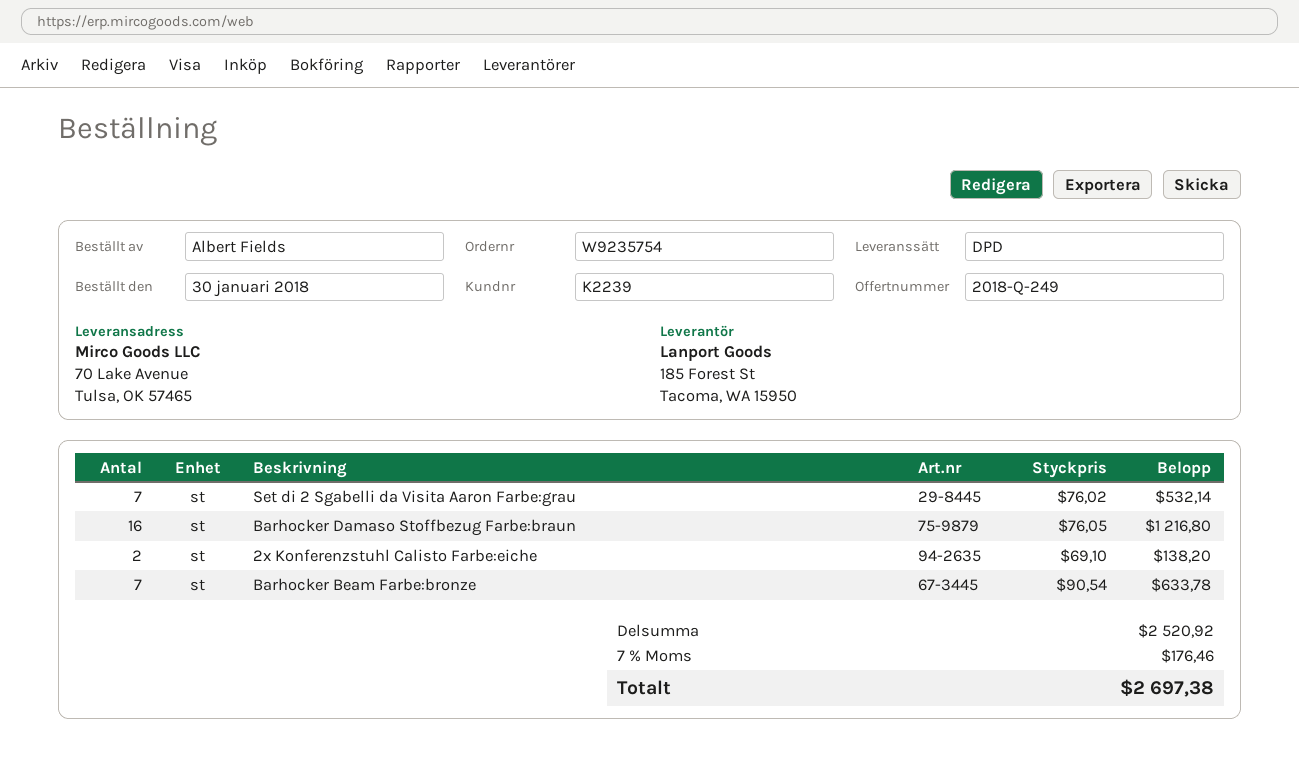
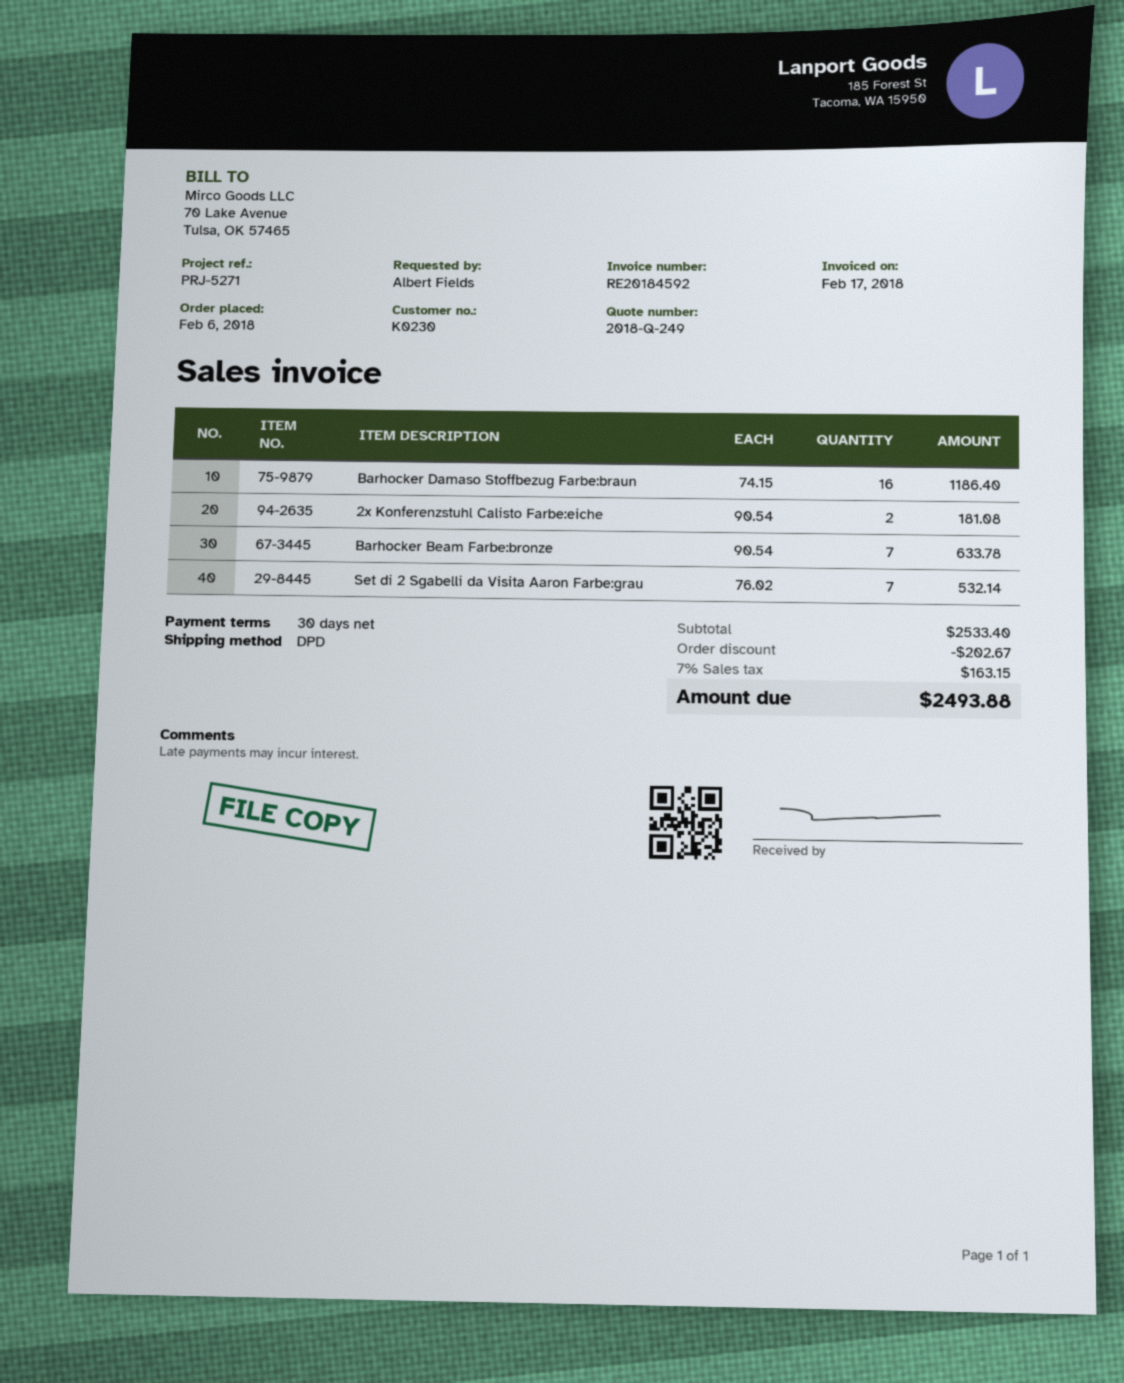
order date: 2018-01-30 -> 2018-02-06
customer number: K2239 -> K0230
Barhocker Damaso Stoffbezug Farbe:braun: 16 x 76.05 = 1216.80 -> 16 x 74.15 = 1186.40
2x Konferenzstuhl Calisto Farbe:eiche: 2 x 69.10 = 138.20 -> 2 x 90.54 = 181.08
subtotal: 2520.92 -> 2533.40
discount: none -> 202.67
tax: 7% = 176.46 -> 7% = 163.15
total: 2697.38 -> 2493.88

